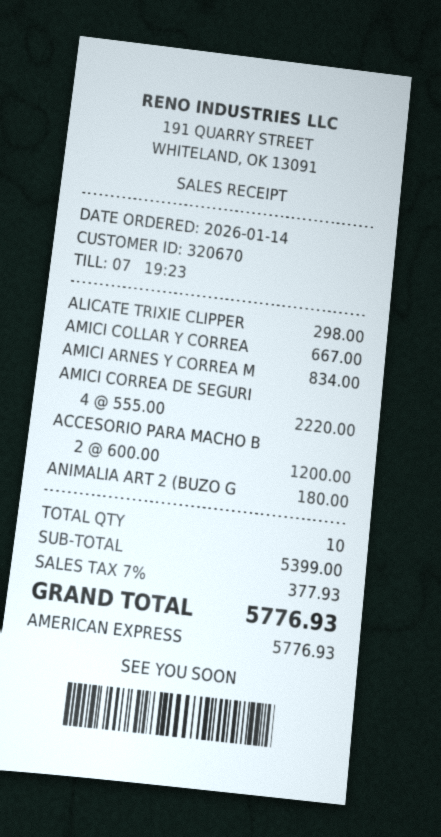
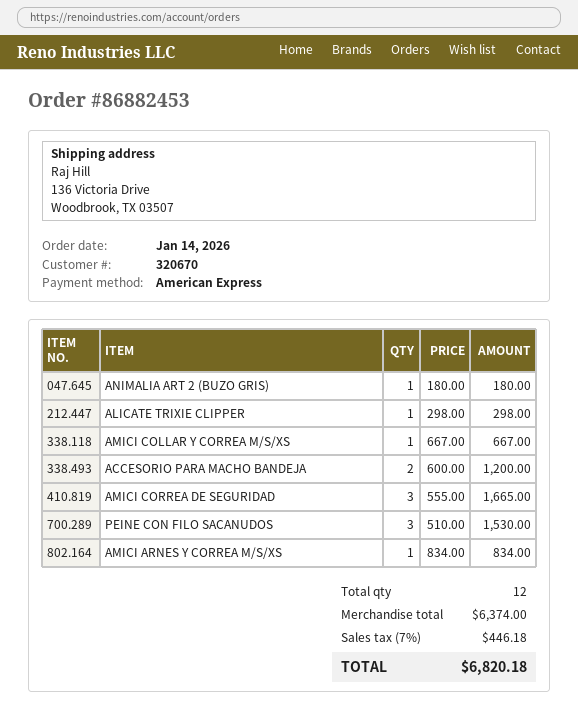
AMICI CORREA DE SEGURI: 4 x 555.00 = 2220.00 -> 3 x 555.00 = 1665.00
PEINE CON FILO SACANUDOS: none -> 3 x 510.00 = 1530.00
total quantity: 10 -> 12
subtotal: 5399.00 -> 6374.00
tax: 7% = 377.93 -> 7% = 446.18
total: 5776.93 -> 6820.18

